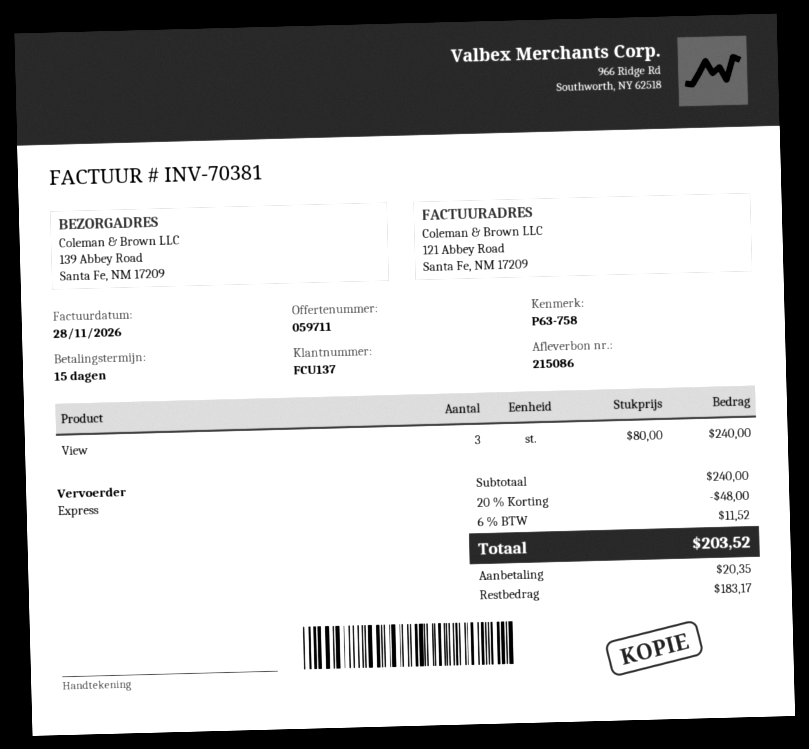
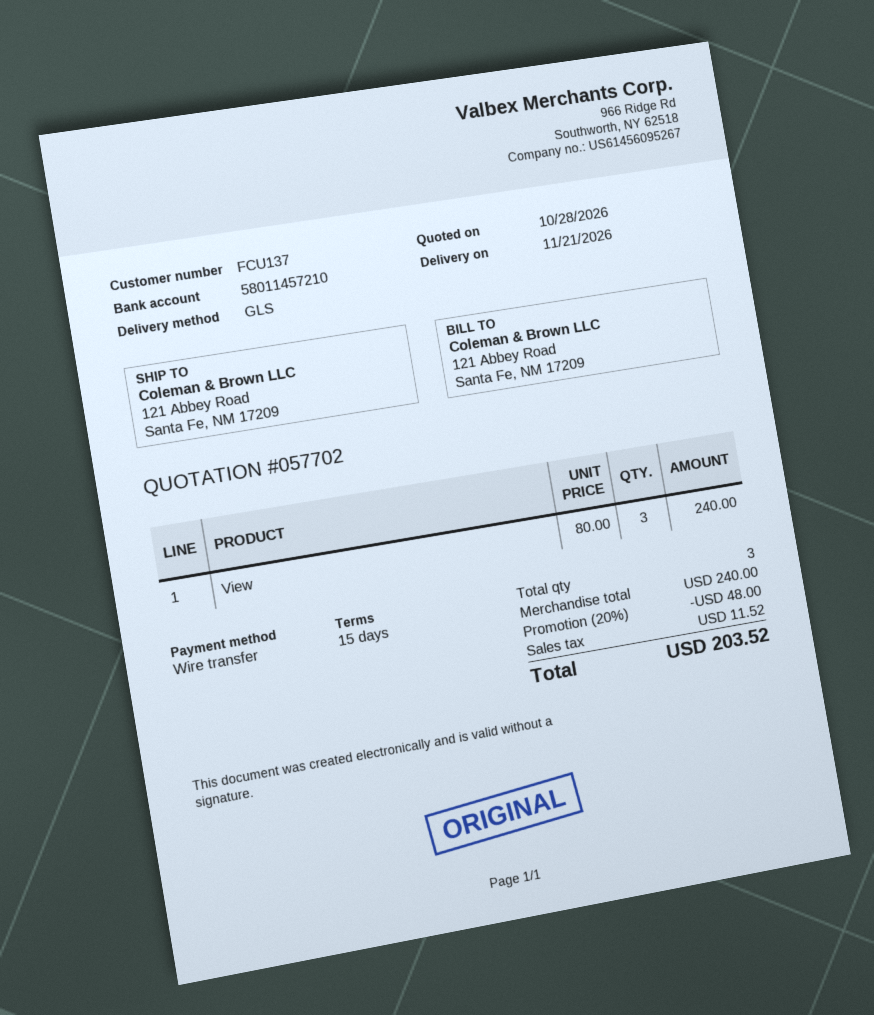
quote number: 059711 -> 057702
shipping method: express -> GLS
ship to: 139 Abbey Road, Santa Fe, NM 17209 -> 121 Abbey Road, Santa Fe, NM 17209

